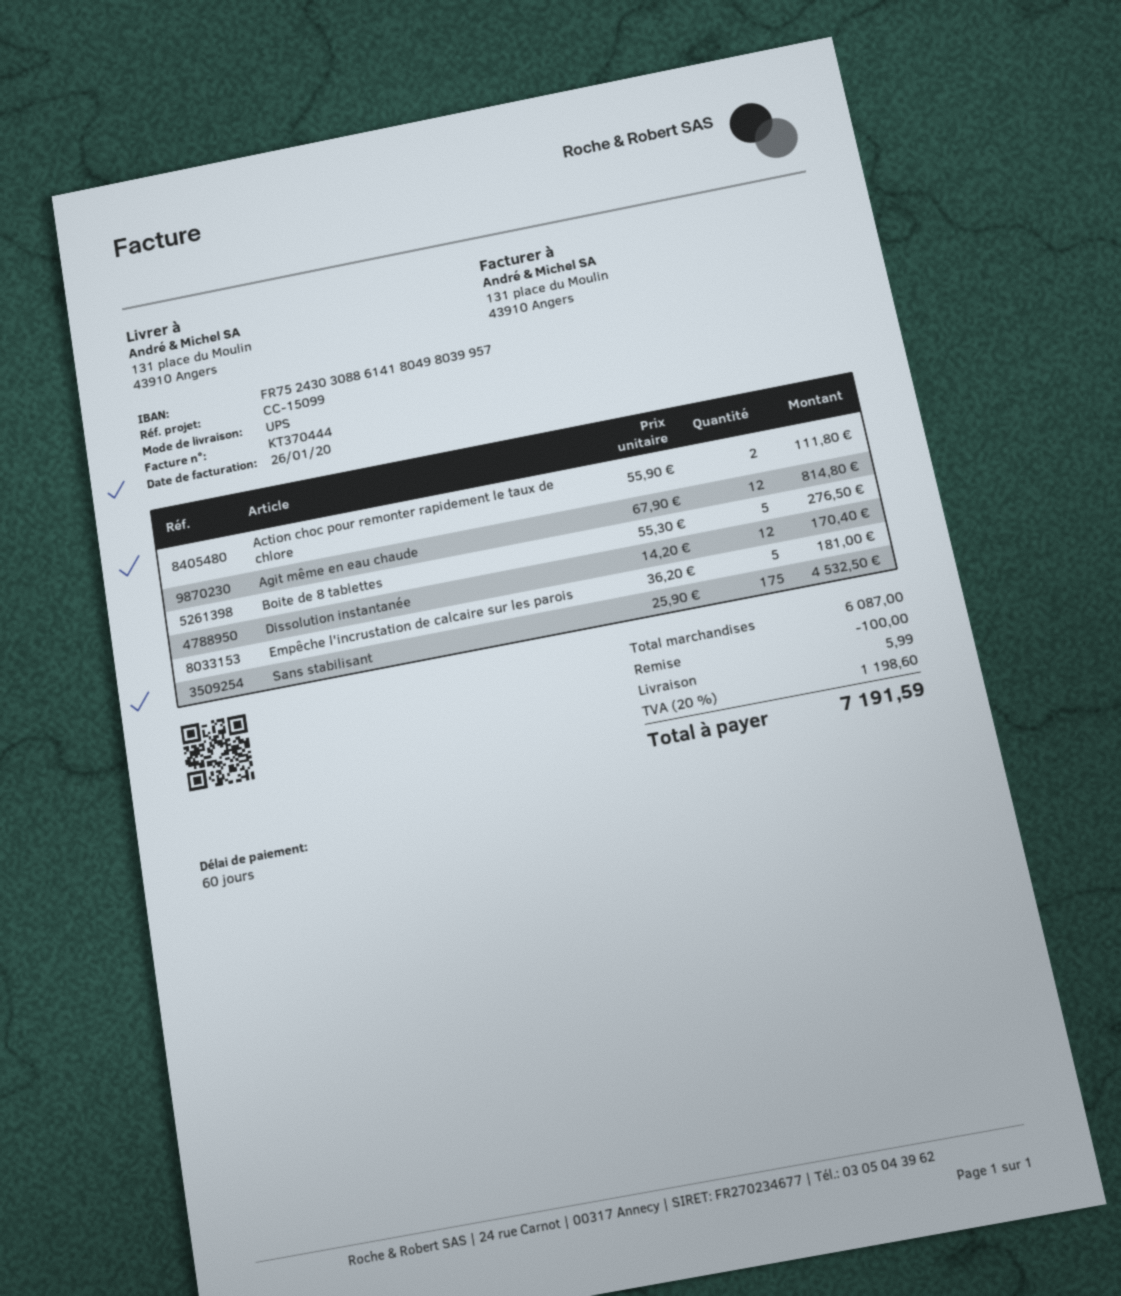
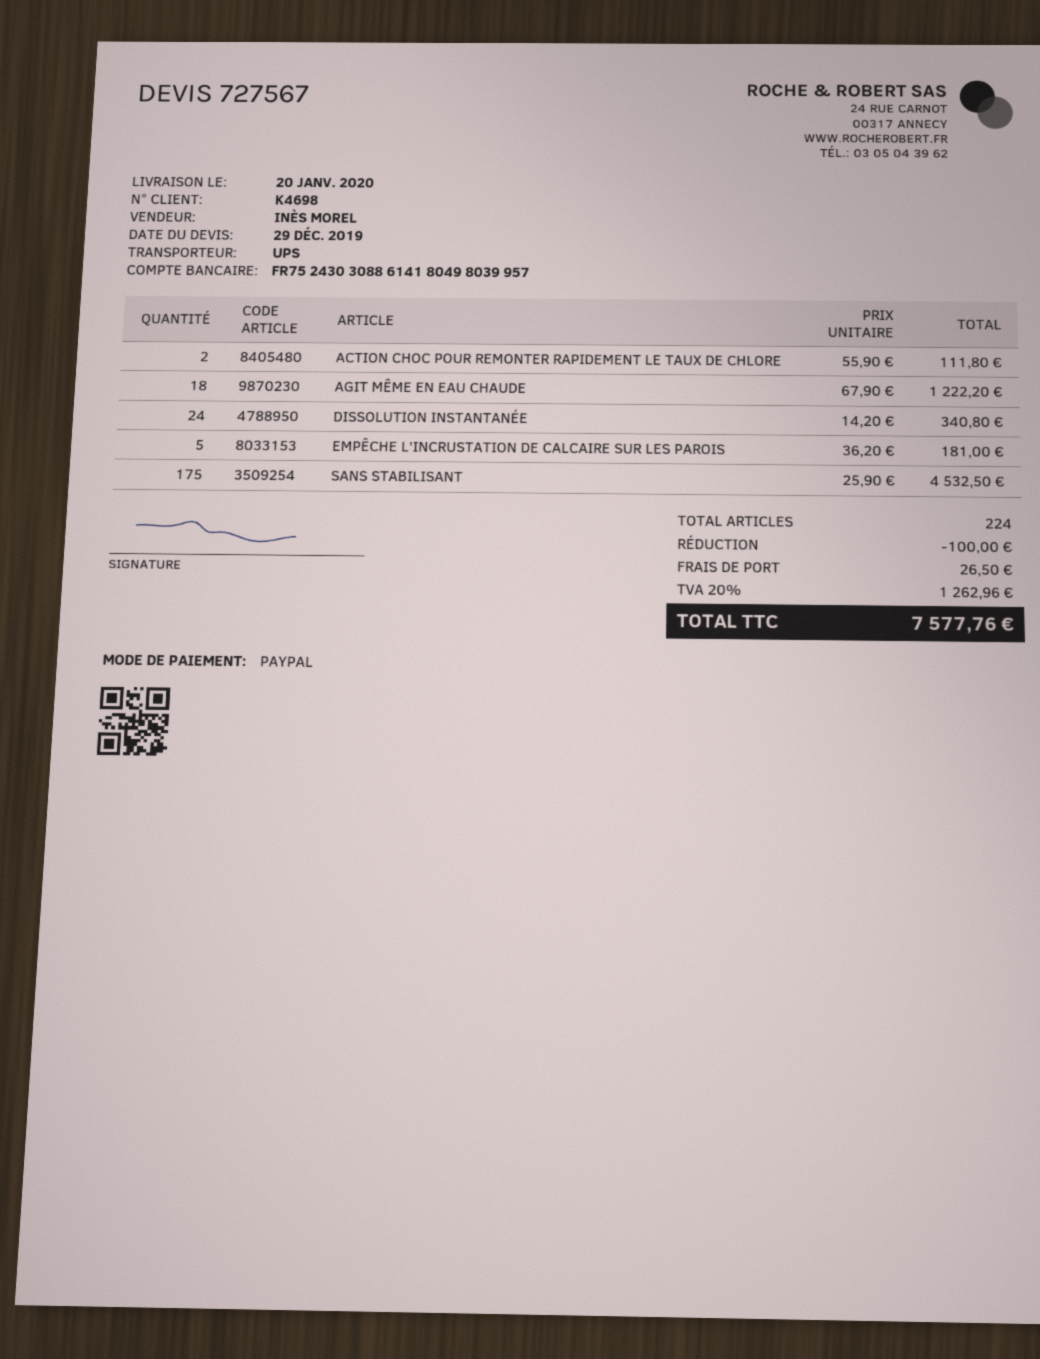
Agit même en eau chaude: 12 x 67.90 = 814.80 -> 18 x 67.90 = 1222.20
Boite de 8 tablettes: 5 x 55.30 = 276.50 -> none
Dissolution instantanée: 12 x 14.20 = 170.40 -> 24 x 14.20 = 340.80
shipping: 5.99 -> 26.50
tax: 20% = 1198.60 -> 20% = 1262.96
total: 7191.59 -> 7577.76

